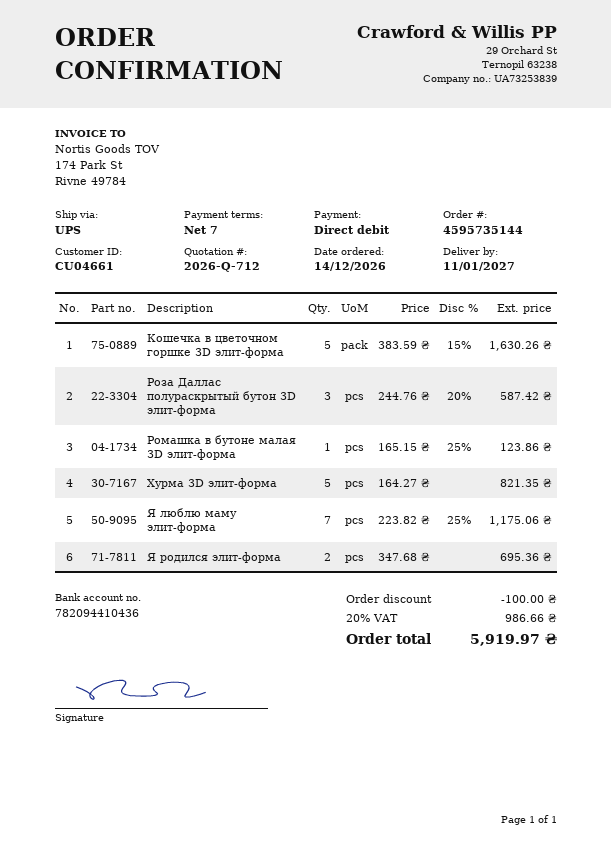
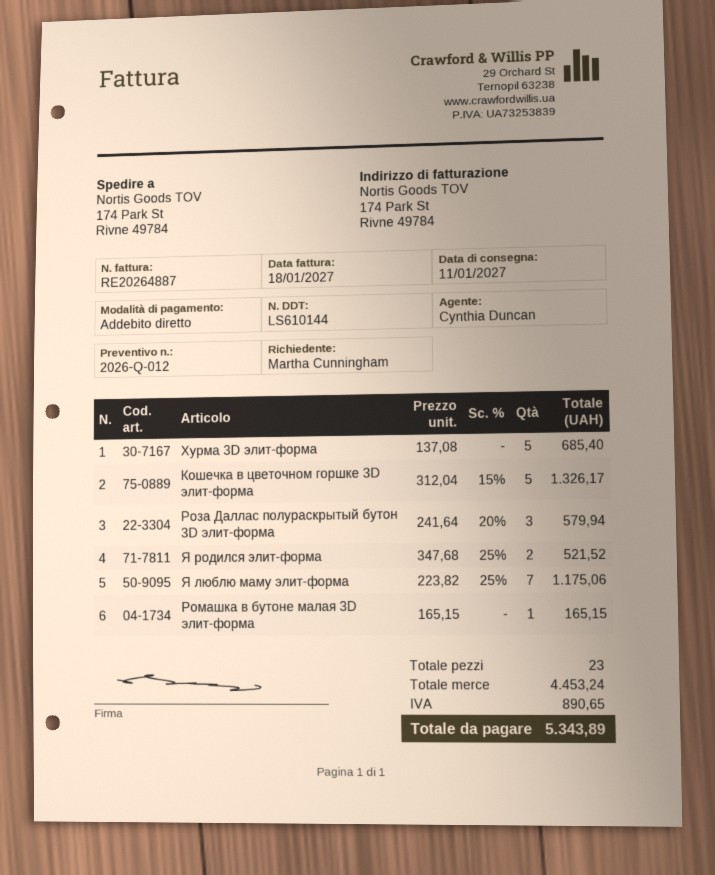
quote number: 2026-Q-712 -> 2026-Q-012
Кошечка в цветочном горшке 3D элит-форма: 5 x 383.59 - 15% = 1630.26 -> 5 x 312.04 - 15% = 1326.17
Роза Даллас полураскрытый бутон 3D элит-форма: 3 x 244.76 - 20% = 587.42 -> 3 x 241.64 - 20% = 579.94
Ромашка в бутоне малая 3D элит-форма: 1 x 165.15 - 25% = 123.86 -> 1 x 165.15 = 165.15
Хурма 3D элит-форма: 5 x 164.27 = 821.35 -> 5 x 137.08 = 685.40
Я родился элит-форма: 2 x 347.68 = 695.36 -> 2 x 347.68 - 25% = 521.52
discount: 100.00 -> none
tax: 986.66 -> 890.65
total: 5919.97 -> 5343.89

